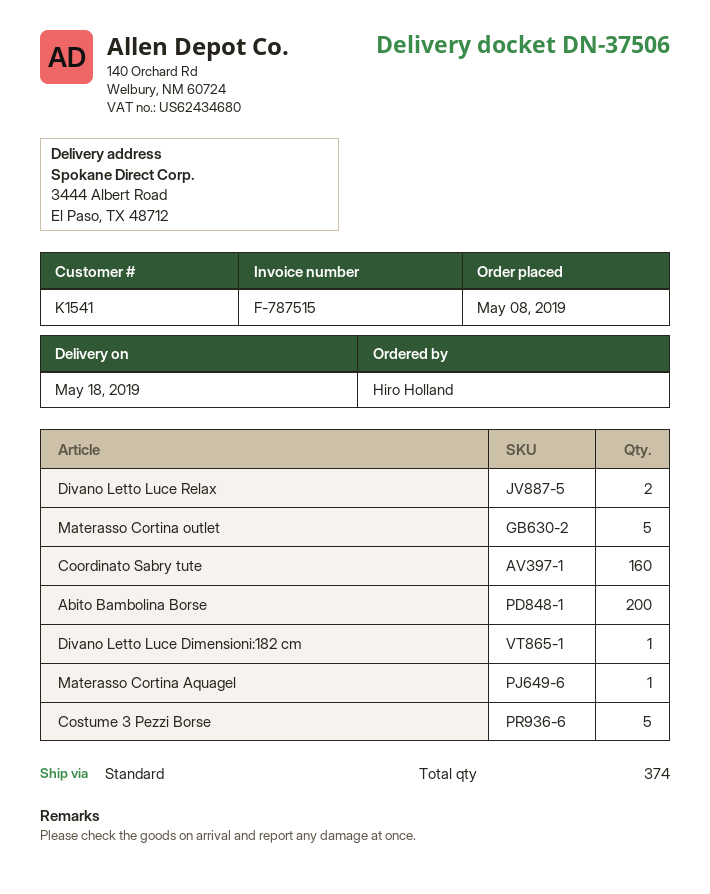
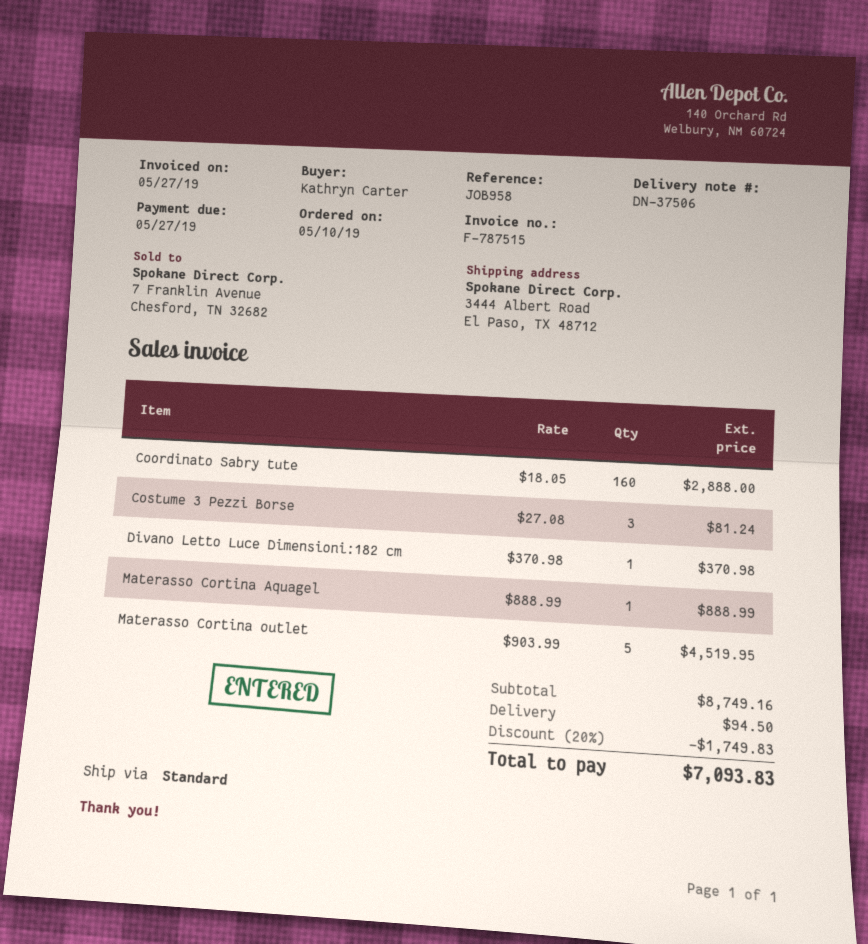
order date: 2019-05-08 -> 2019-05-10
ordered by: Hiro Holland -> Kathryn Carter
Divano Letto Luce Relax: 2 -> none
Abito Bambolina Borse: 200 -> none
Costume 3 Pezzi Borse: 5 -> 3

